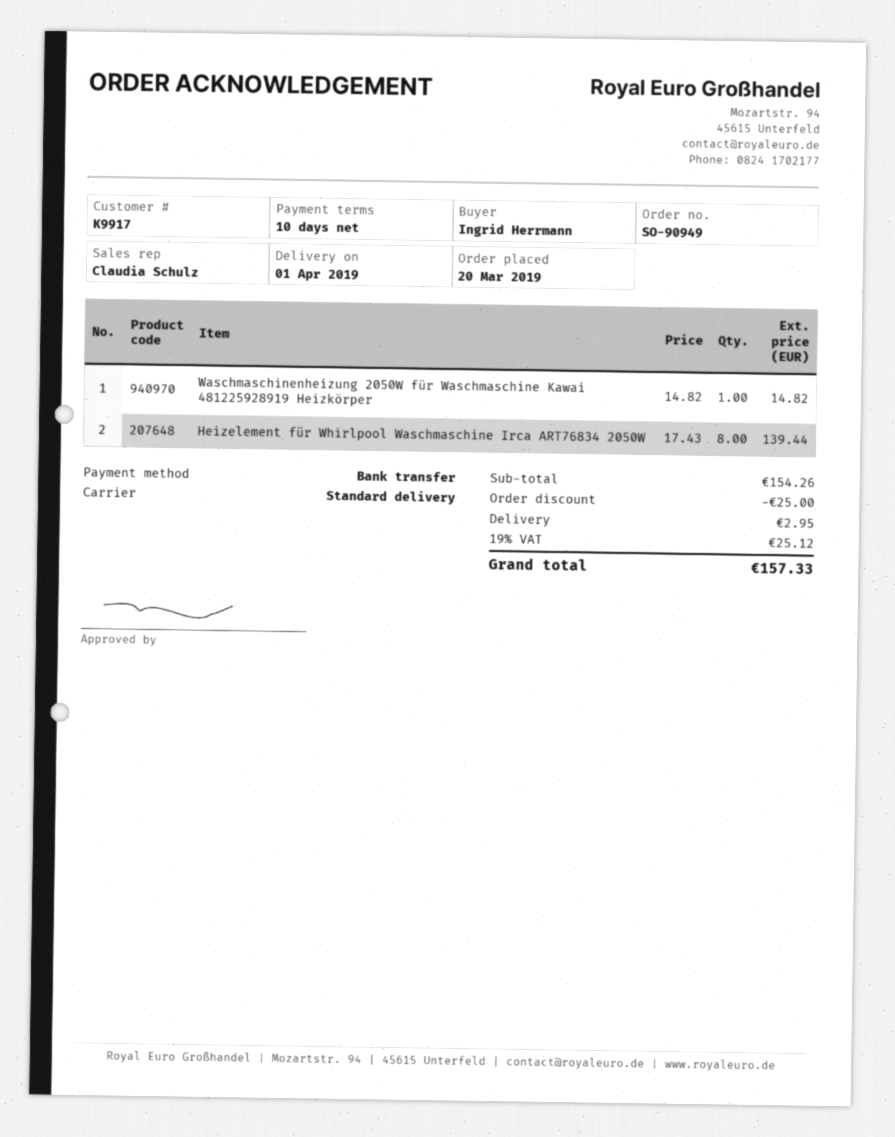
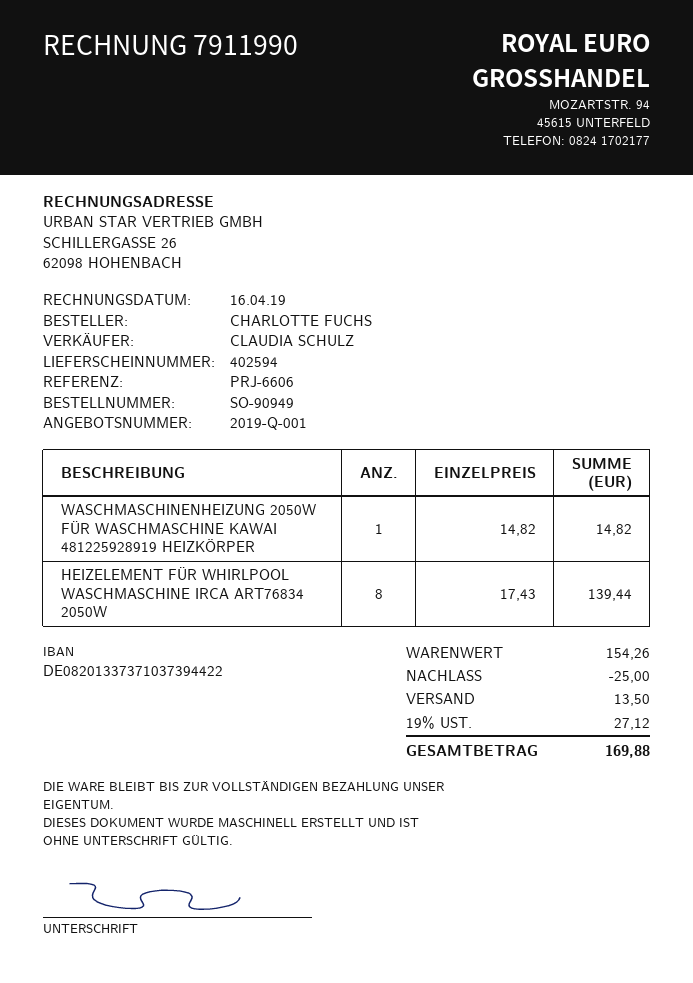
ordered by: Ingrid Herrmann -> CHARLOTTE FUCHS
shipping: 2.95 -> 13.50
tax: 19% = 25.12 -> 19% = 27.12
total: 157.33 -> 169.88

